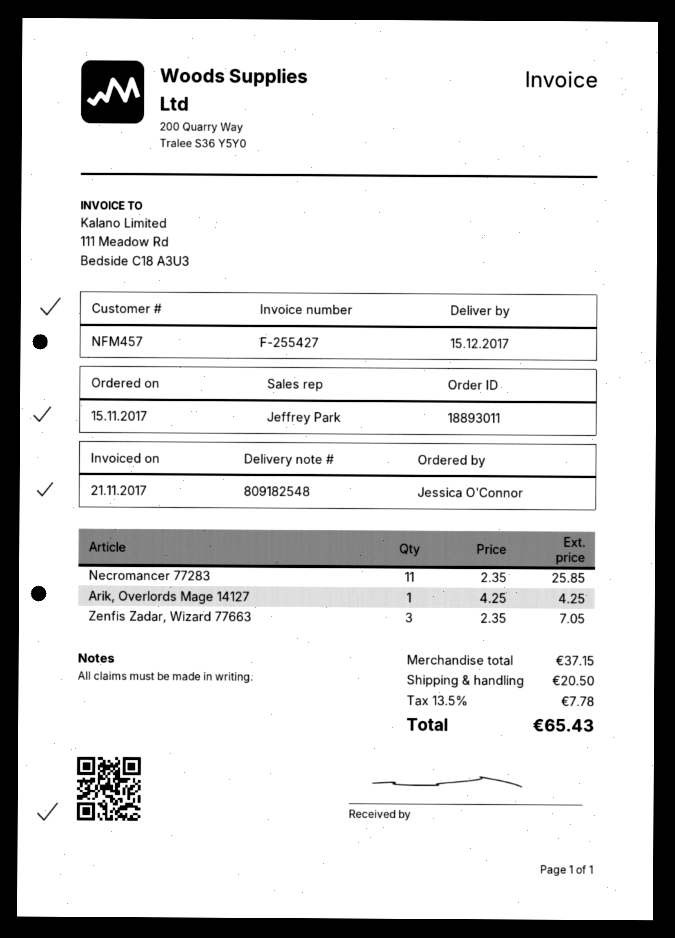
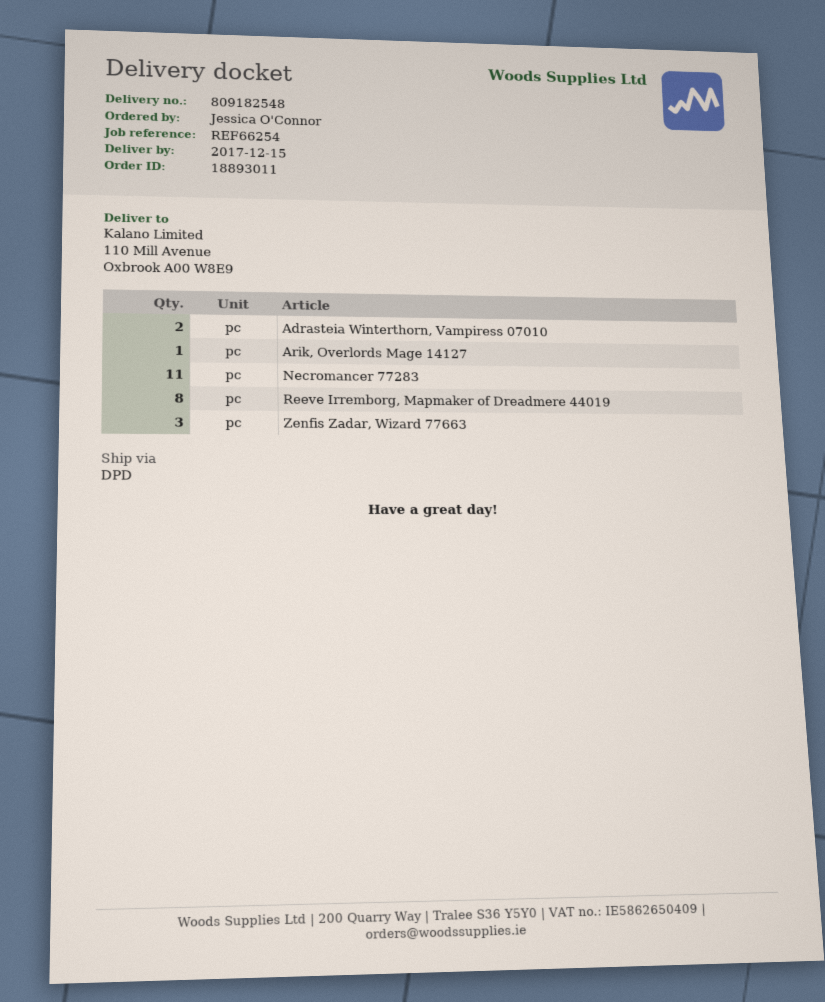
Adrasteia Winterthorn, Vampiress 07010: none -> 2
Reeve Irremborg, Mapmaker of Dreadmere 44019: none -> 8

